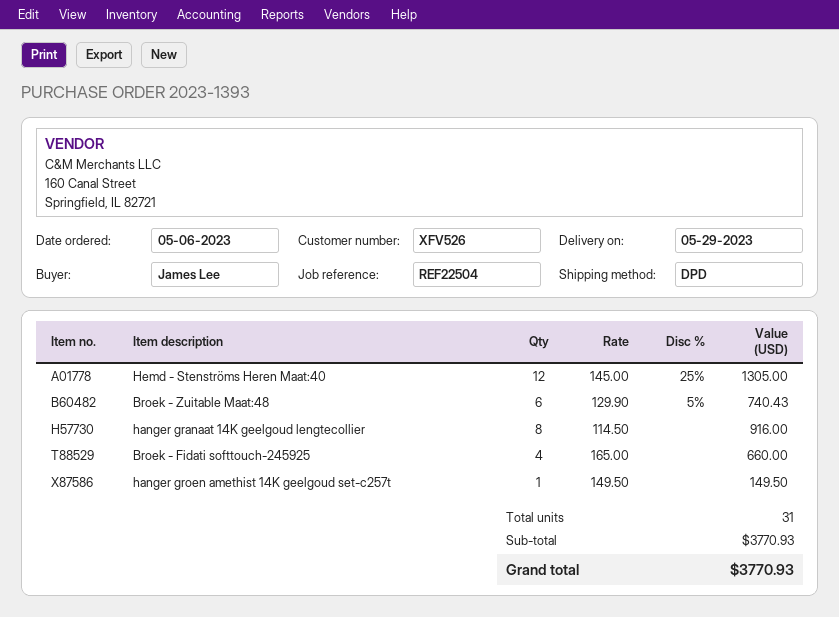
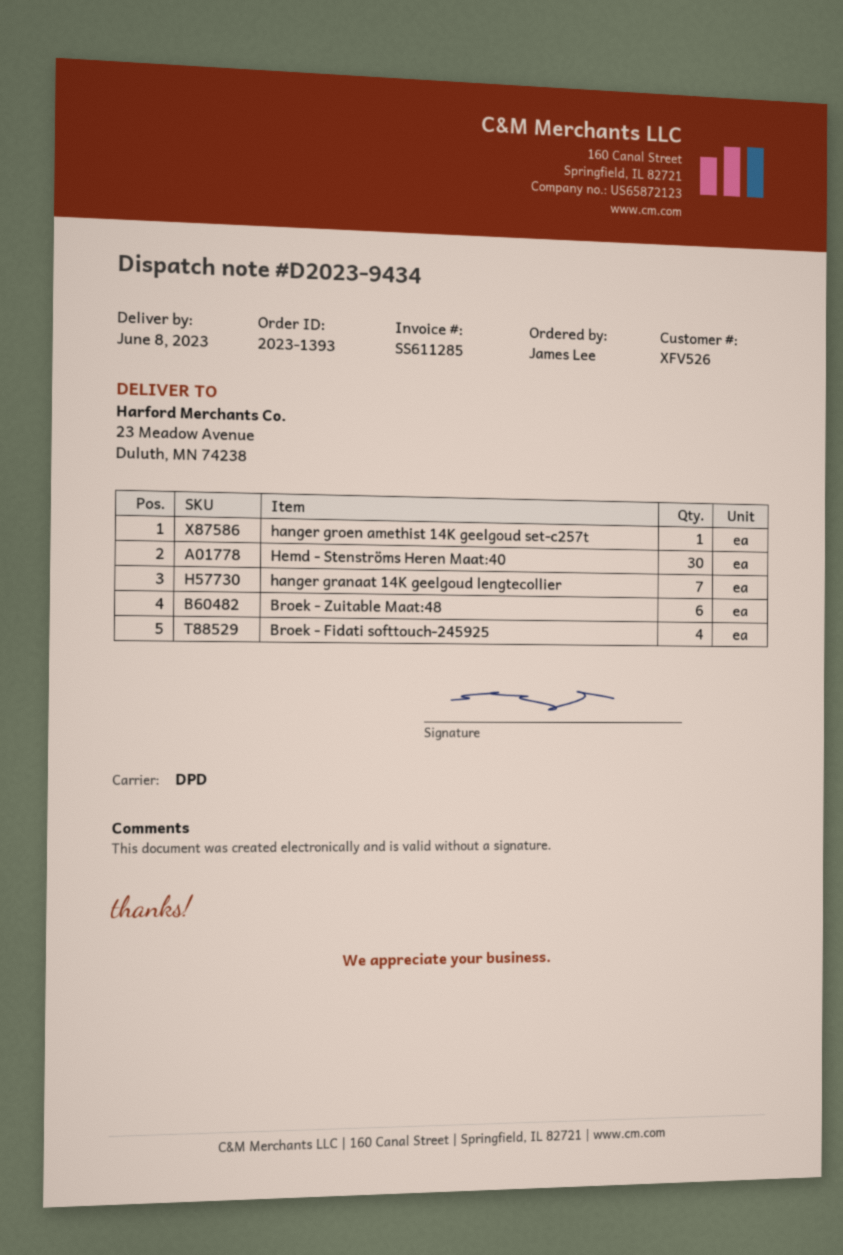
delivery date: 2023-05-29 -> 2023-06-08
Hemd - Stenströms Heren Maat:40: 12 -> 30
hanger granaat 14K geelgoud lengtecollier: 8 -> 7

